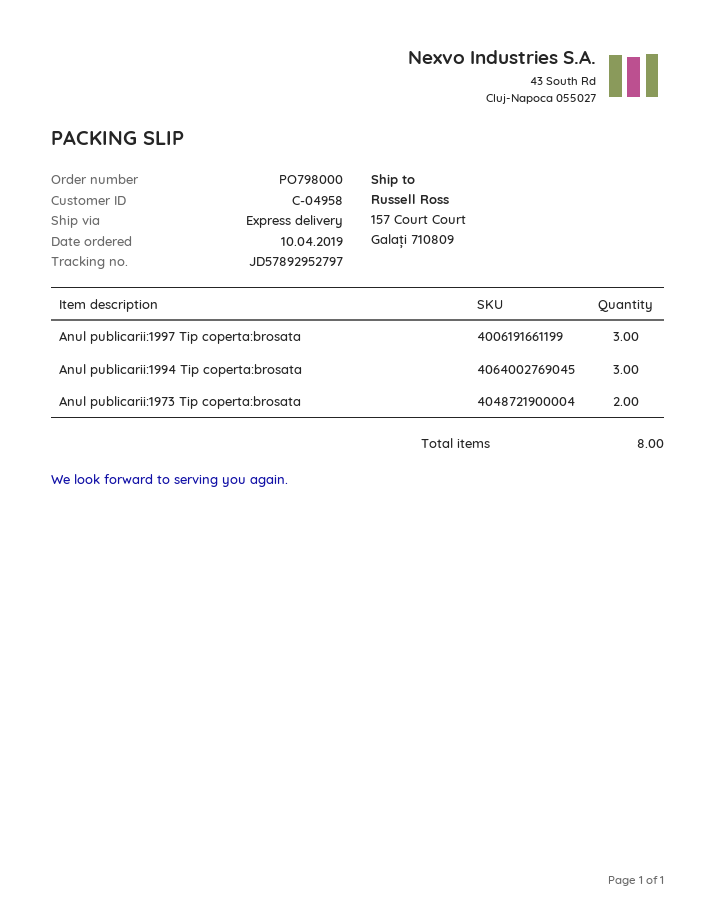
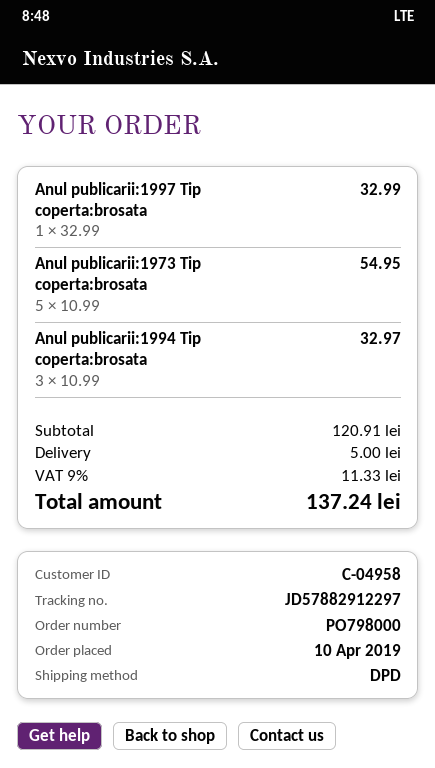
shipping method: express -> DPD
tracking number: JD57892952797 -> JD57882912297
Anul publicarii:1997 Tip coperta:brosata: 3 -> 1
Anul publicarii:1973 Tip coperta:brosata: 2 -> 5

